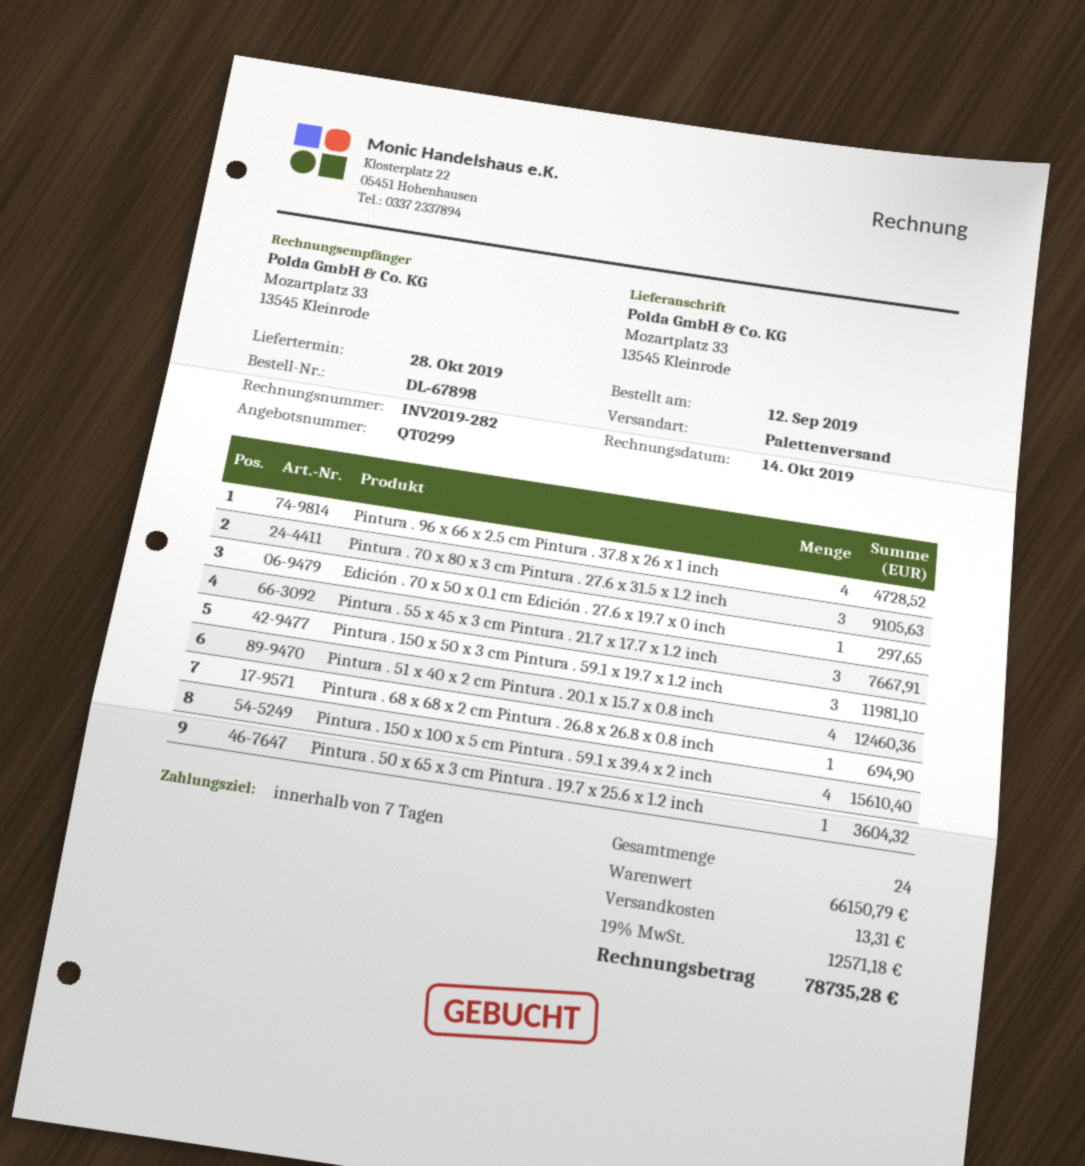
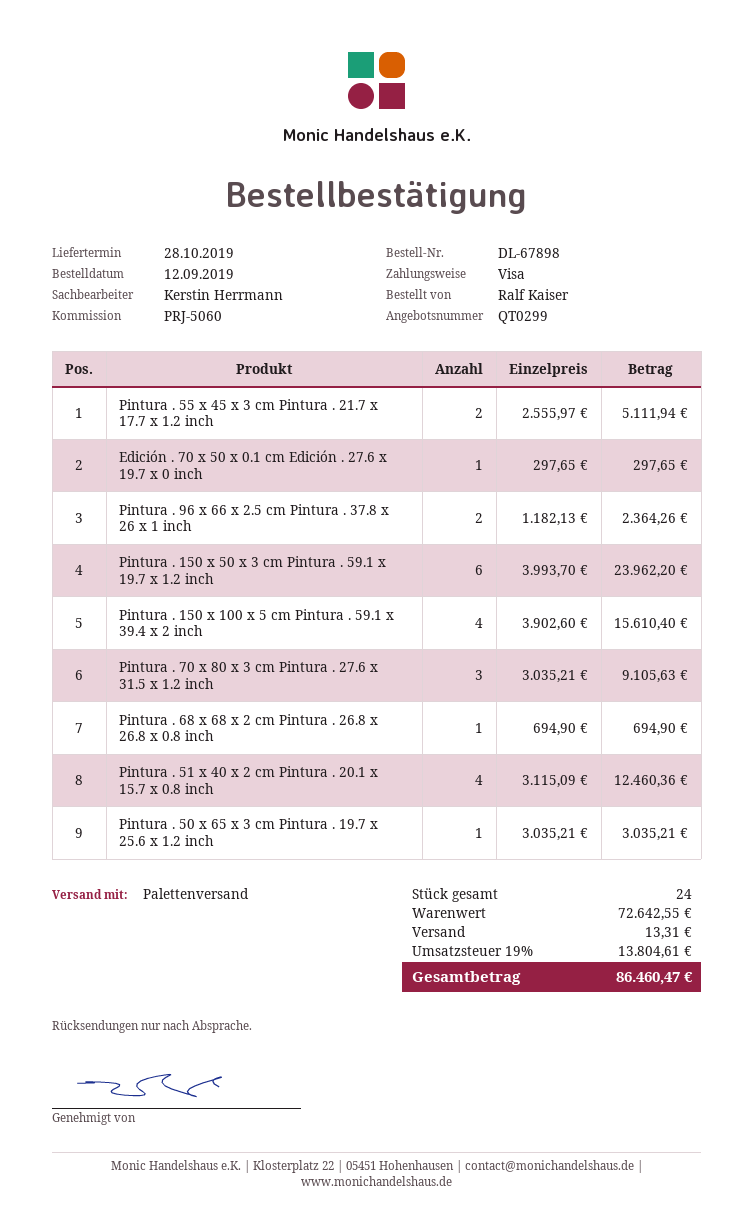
Pintura . 96 x 66 x 2.5 cm Pintura . 37.8 x 26 x 1 inch: 4 for 4728.52 -> 2 for 2364.26
Pintura . 55 x 45 x 3 cm Pintura . 21.7 x 17.7 x 1.2 inch: 3 for 7667.91 -> 2 for 5111.94
Pintura . 150 x 50 x 3 cm Pintura . 59.1 x 19.7 x 1.2 inch: 3 for 11981.10 -> 6 for 23962.20
Pintura . 50 x 65 x 3 cm Pintura . 19.7 x 25.6 x 1.2 inch: 1 for 3604.32 -> 1 for 3035.21
subtotal: 66150.79 -> 72642.55
tax: 19% = 12571.18 -> 19% = 13804.61
total: 78735.28 -> 86460.47

